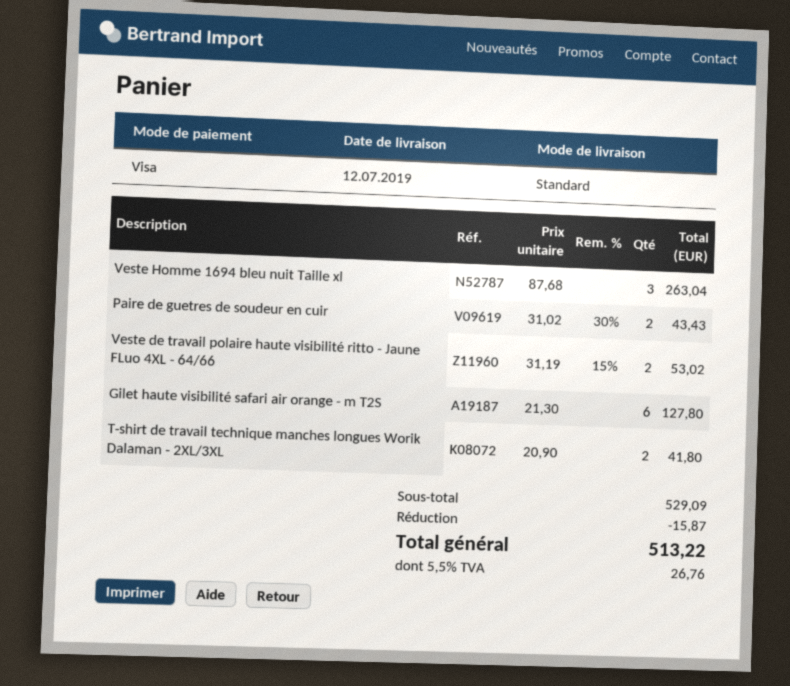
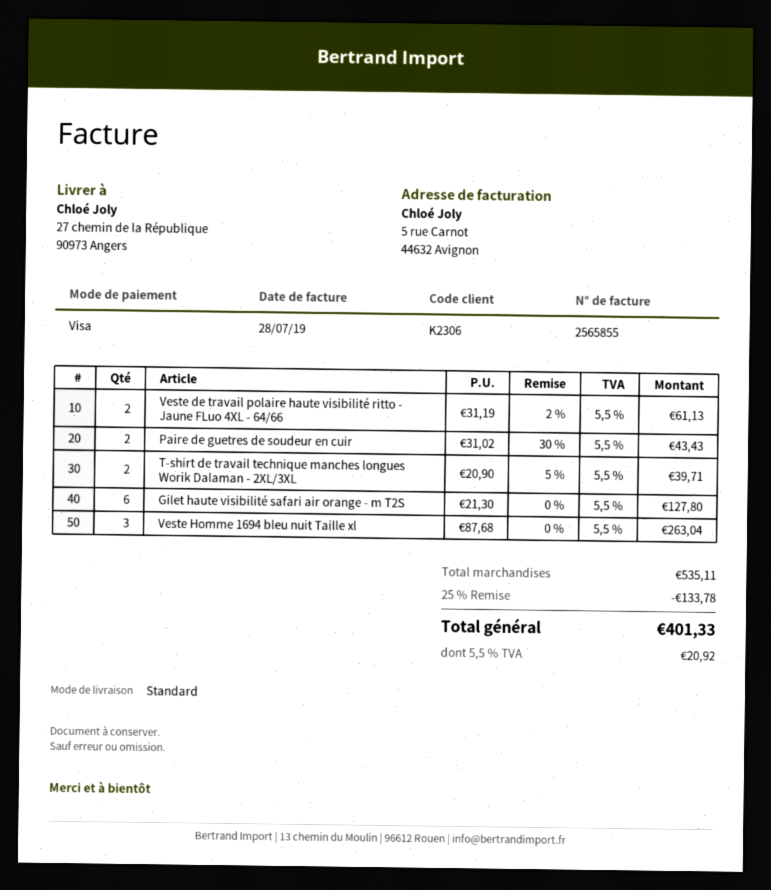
Veste de travail polaire haute visibilité ritto - Jaune FLuo 4XL - 64/66: 2 x 31.19 - 15% = 53.02 -> 2 x 31.19 - 2% = 61.13
T-shirt de travail technique manches longues Worik Dalaman - 2XL/3XL: 2 x 20.90 = 41.80 -> 2 x 20.90 - 5% = 39.71
subtotal: 529.09 -> 535.11
discount: 15.87 -> 133.78
tax: 5.5% = 26.76 -> 5.5% = 20.92
total: 513.22 -> 401.33

